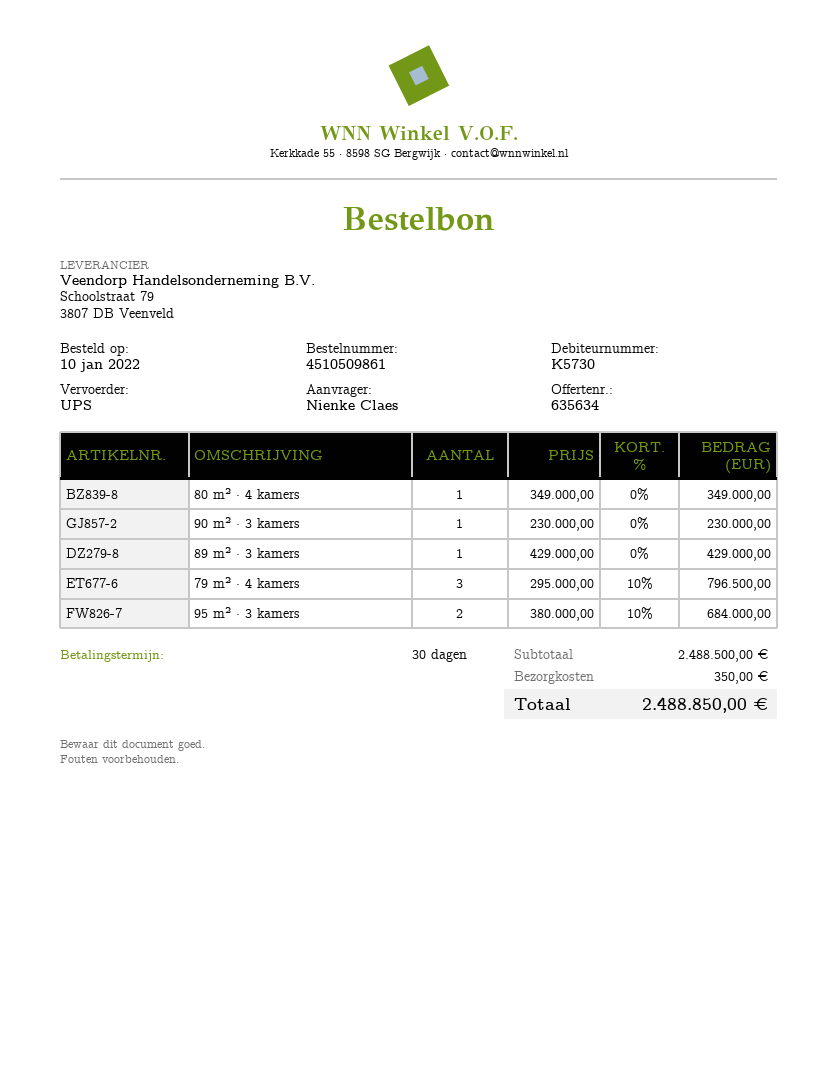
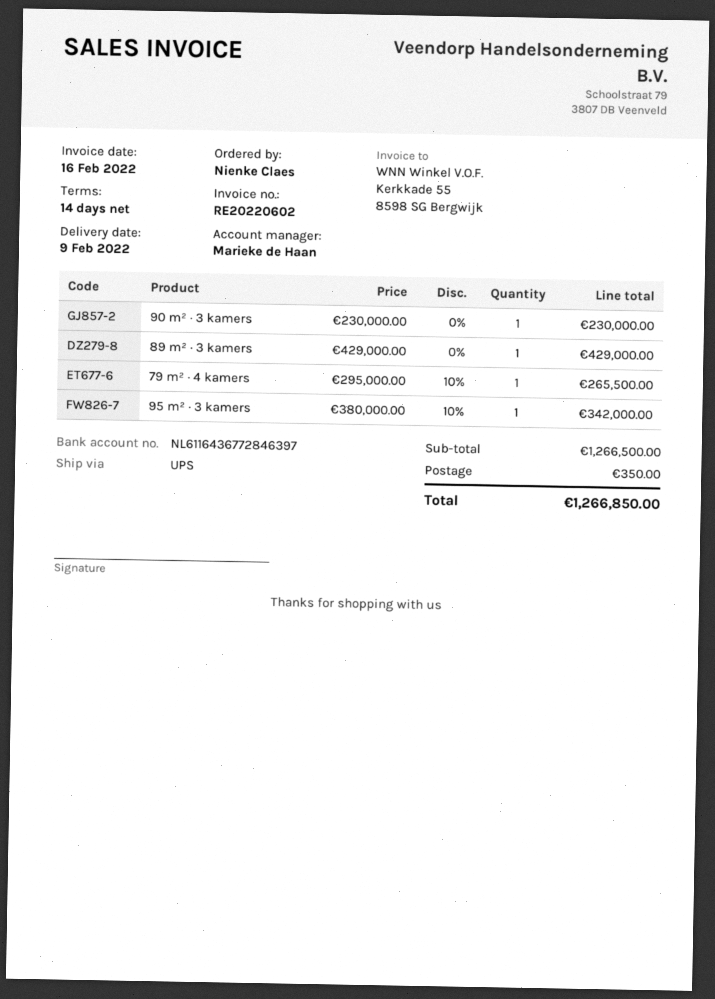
payment terms: 30 days -> 14 days
80 m² · 4 kamers: 1 x 349000.00 = 349000.00 -> none
79 m² · 4 kamers: 3 x 295000.00 - 10% = 796500.00 -> 1 x 295000.00 - 10% = 265500.00
95 m² · 3 kamers: 2 x 380000.00 - 10% = 684000.00 -> 1 x 380000.00 - 10% = 342000.00
subtotal: 2488500.00 -> 1266500.00
total: 2488850.00 -> 1266850.00

